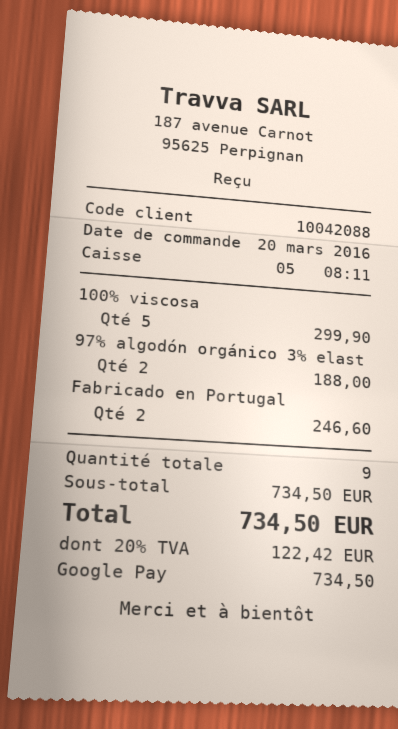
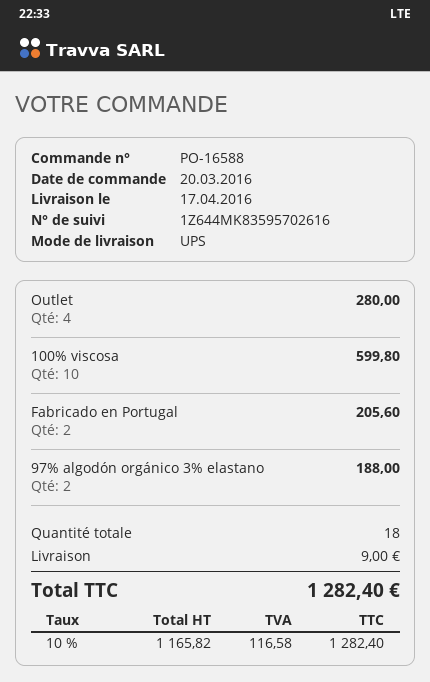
100% viscosa: 5 for 299.90 -> 10 for 599.80
Fabricado en Portugal: 2 for 246.60 -> 2 for 205.60
Outlet: none -> 4 for 280.00
total quantity: 9 -> 18
shipping: none -> 9.00
tax: 20% = 122.42 -> 10% = 116.58
total: 734.50 -> 1282.40

